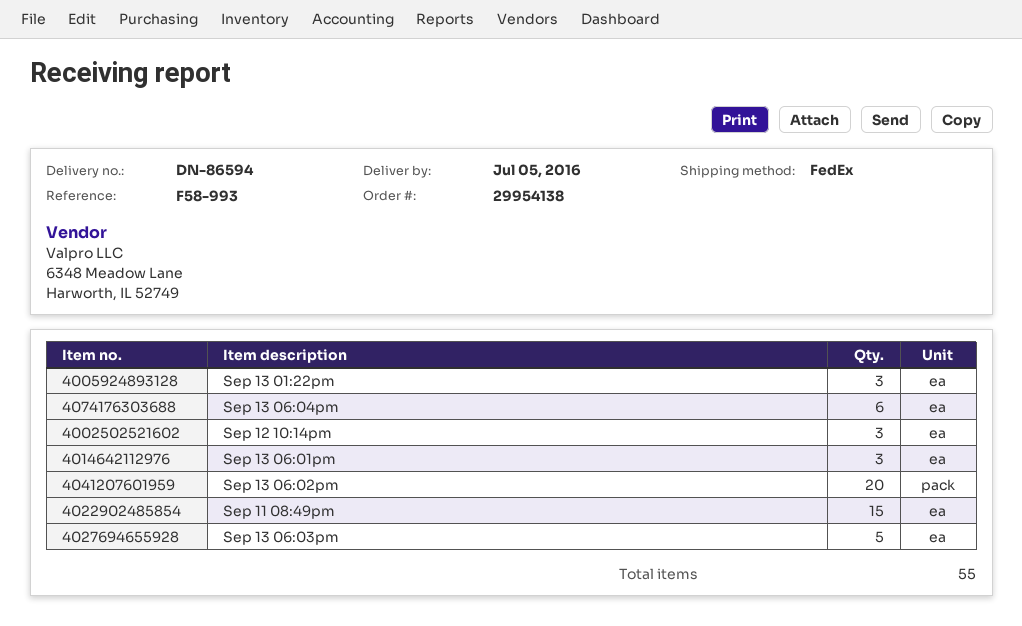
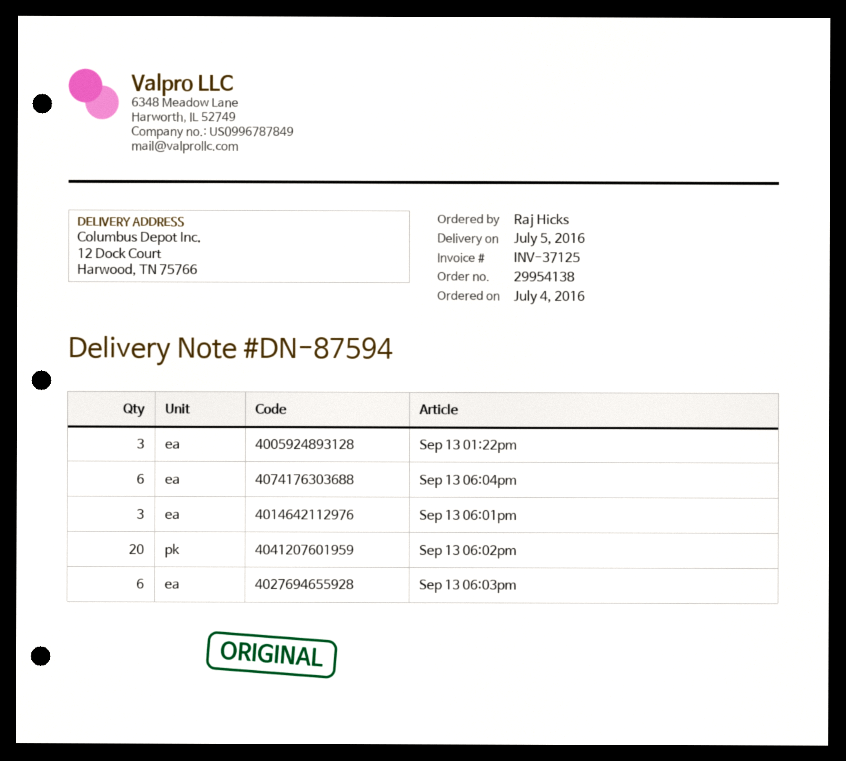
delivery note number: DN-86594 -> DN-87594
Sep 12 10:14pm: 3 -> none
Sep 11 08:49pm: 15 -> none
Sep 13 06:03pm: 5 -> 6

